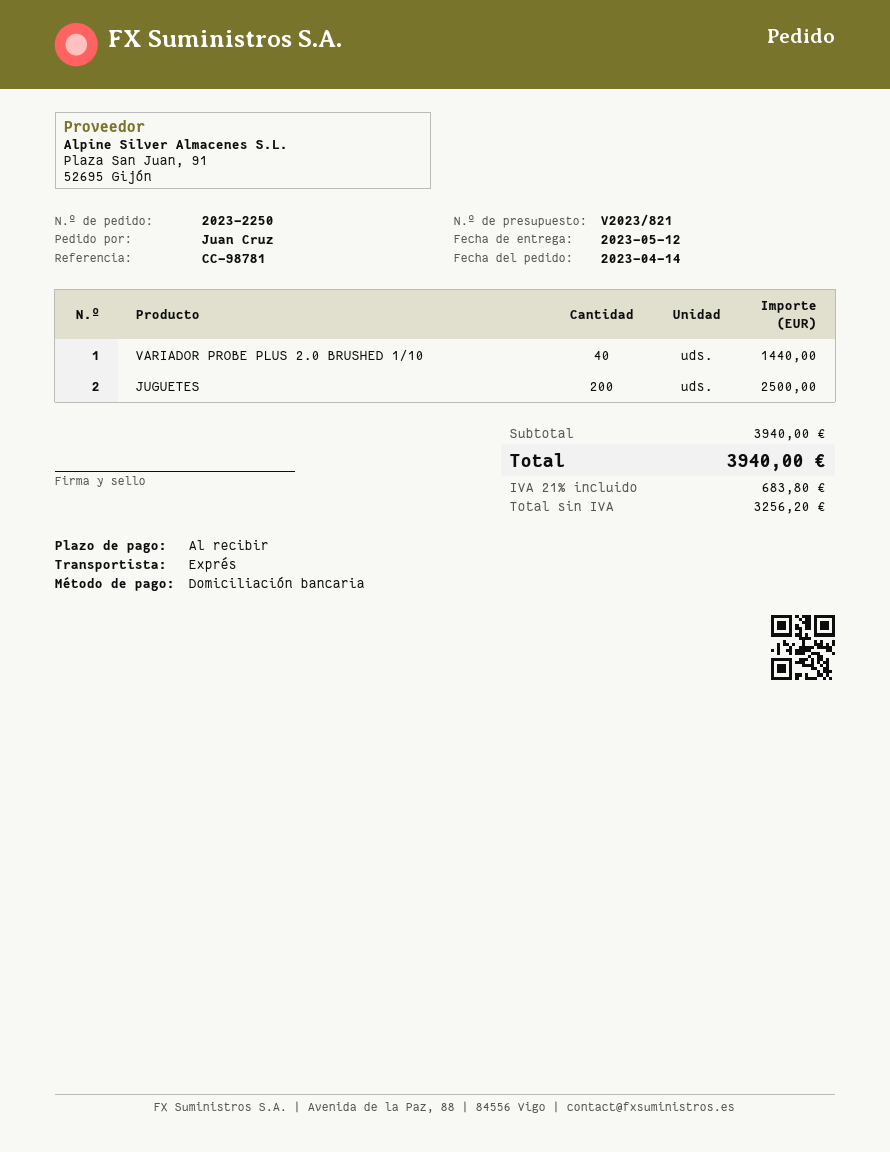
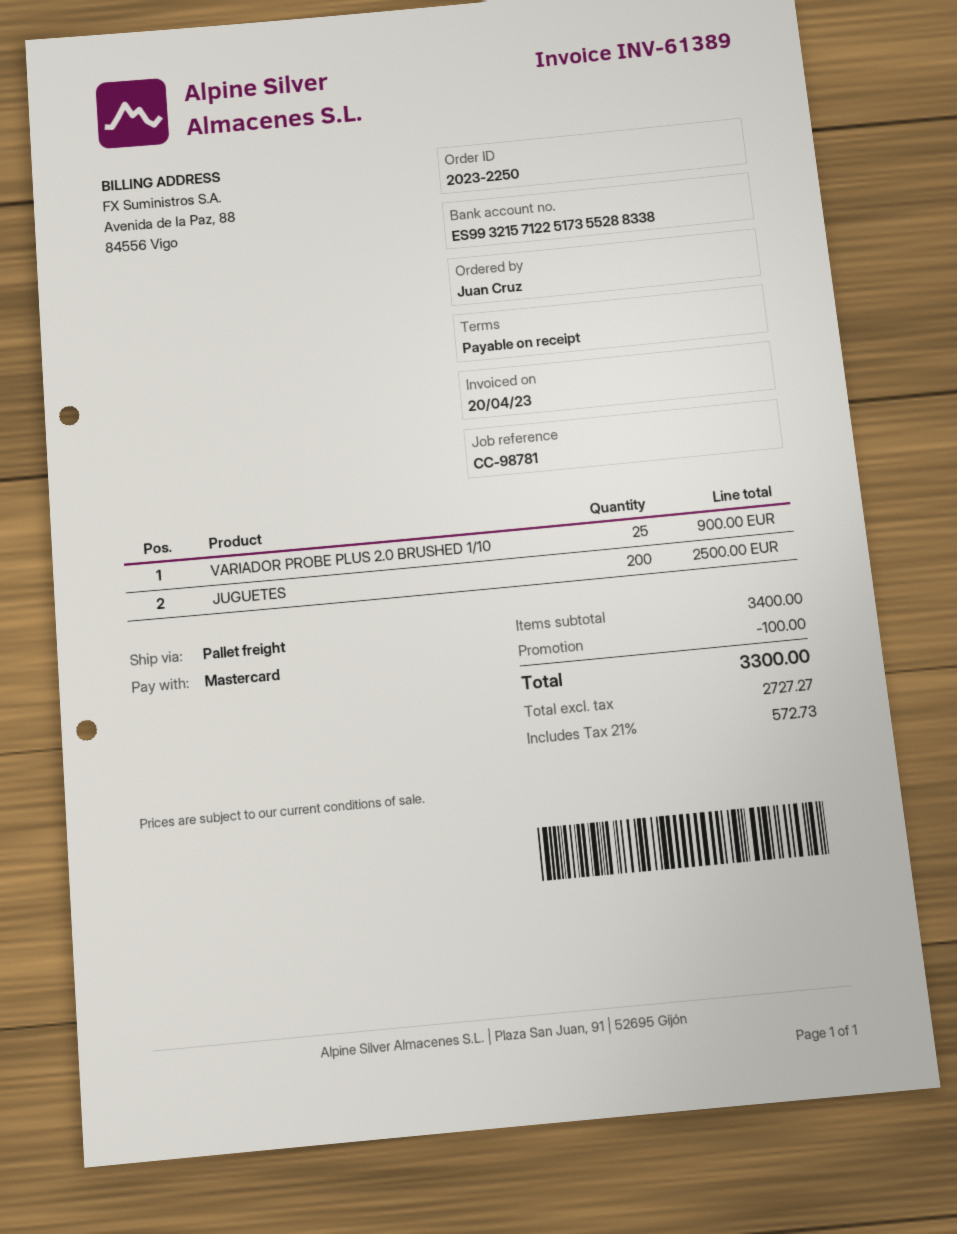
payment method: direct debit -> Mastercard
shipping method: express -> pallet freight
VARIADOR PROBE PLUS 2.0 BRUSHED 1/10: 40 for 1440.00 -> 25 for 900.00
subtotal: 3940.00 -> 3400.00
discount: none -> 100.00
net: 3256.20 -> 2727.27
tax: 21% = 683.80 -> 21% = 572.73
total: 3940.00 -> 3300.00

